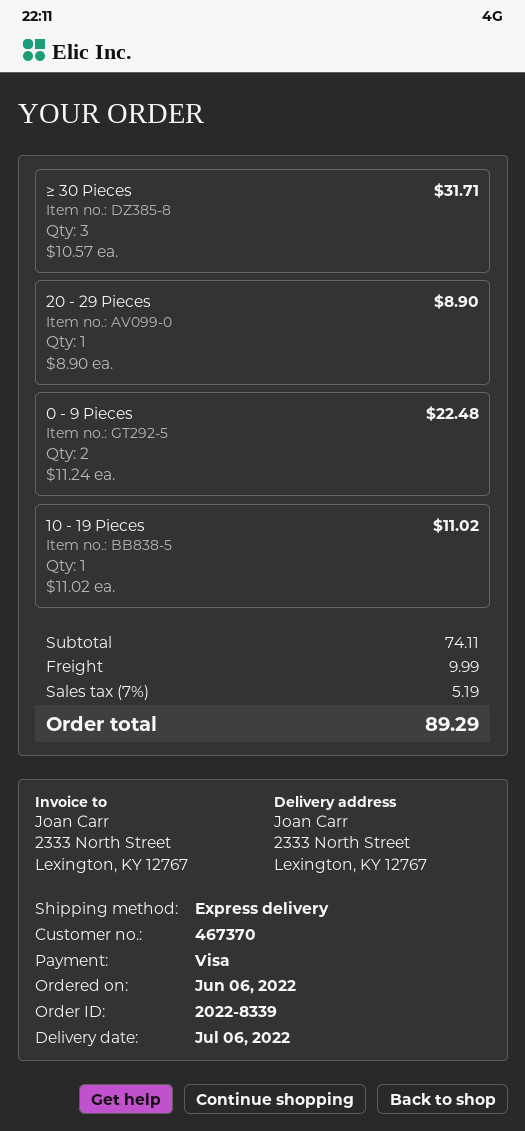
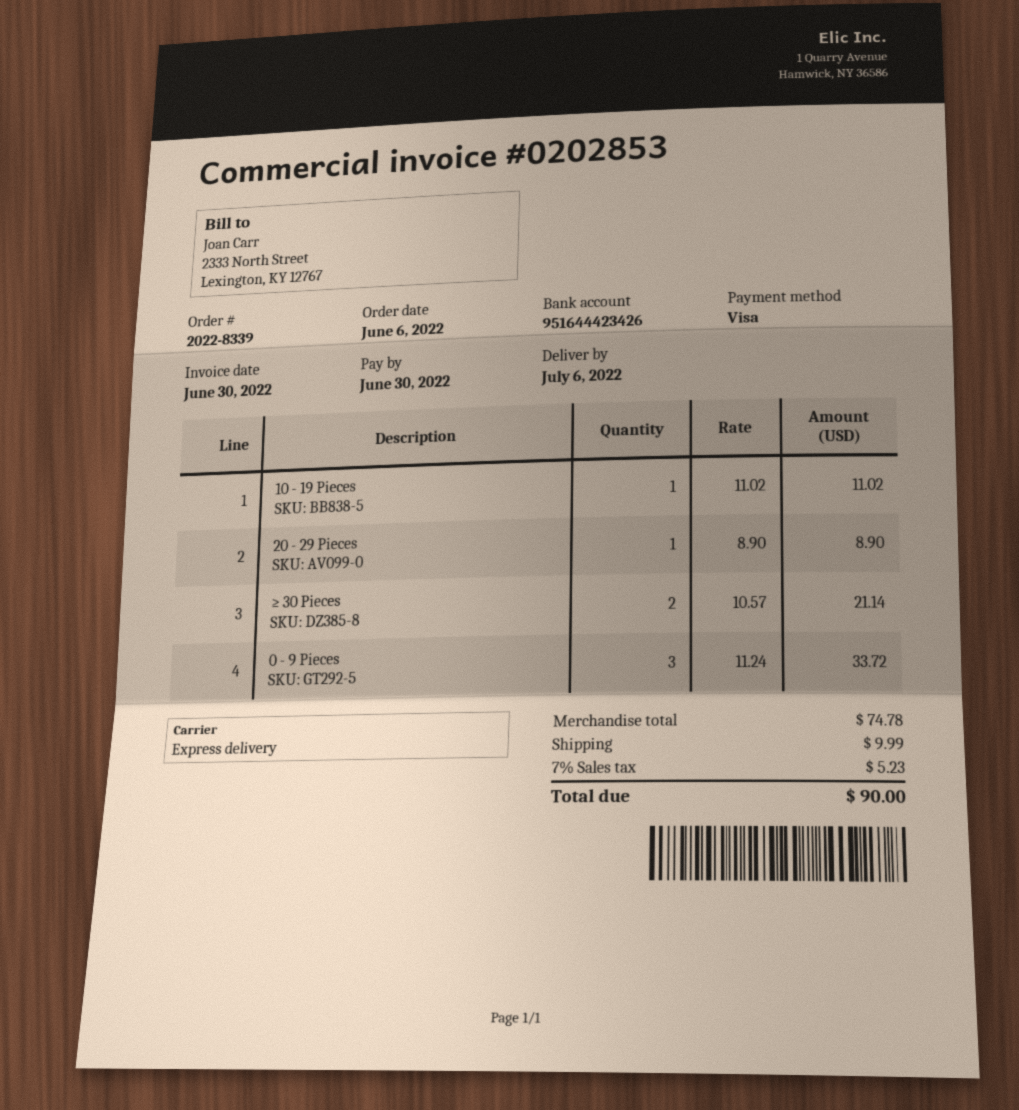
≥ 30 Pieces: 3 x 10.57 = 31.71 -> 2 x 10.57 = 21.14
0 - 9 Pieces: 2 x 11.24 = 22.48 -> 3 x 11.24 = 33.72
subtotal: 74.11 -> 74.78
tax: 7% = 5.19 -> 7% = 5.23
total: 89.29 -> 90.00

